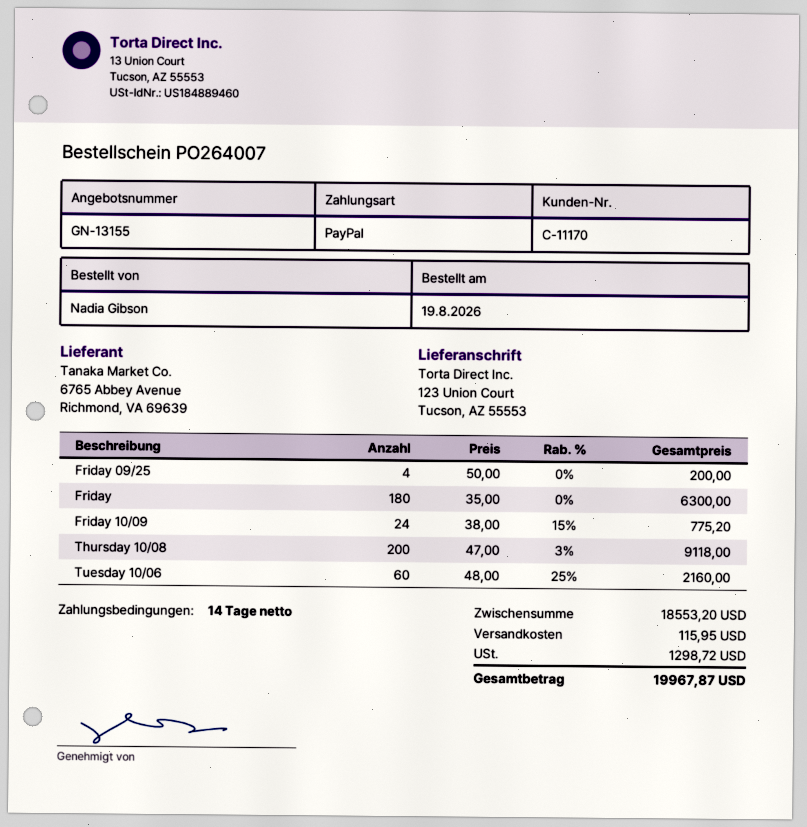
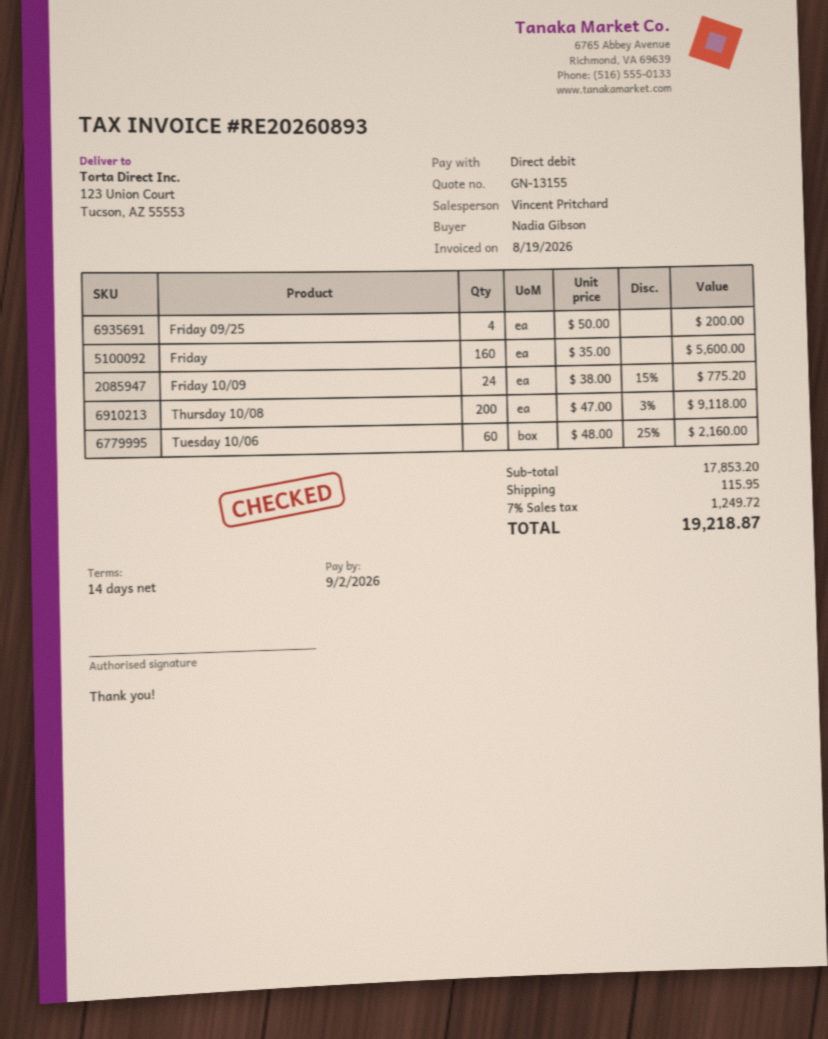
payment method: PayPal -> direct debit
Friday: 180 x 35.00 = 6300.00 -> 160 x 35.00 = 5600.00
subtotal: 18553.20 -> 17853.20
tax: 1298.72 -> 1249.72
total: 19967.87 -> 19218.87

